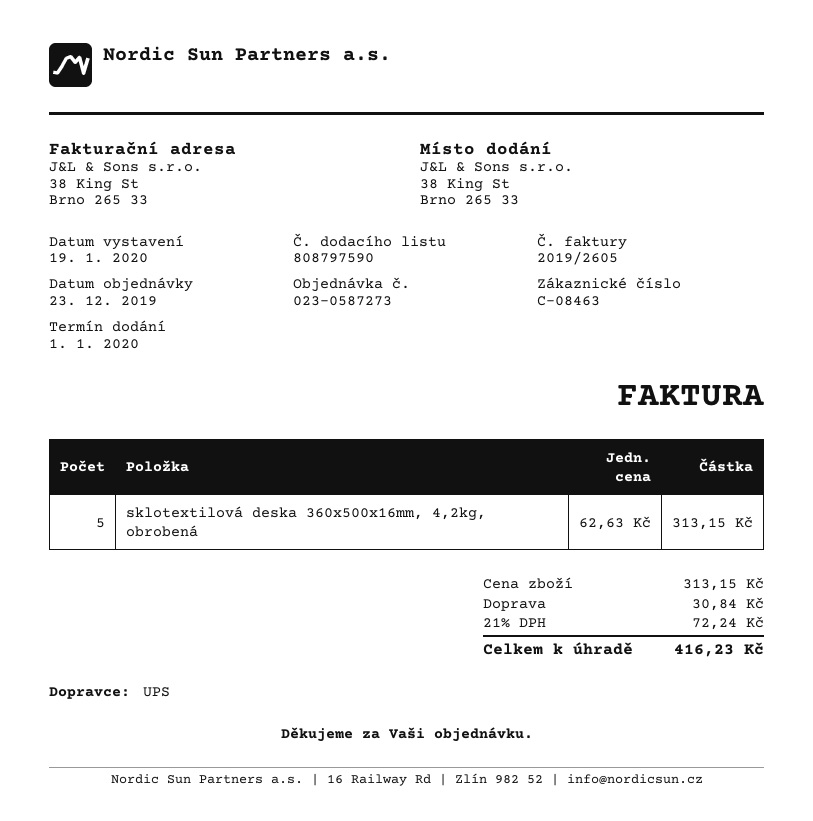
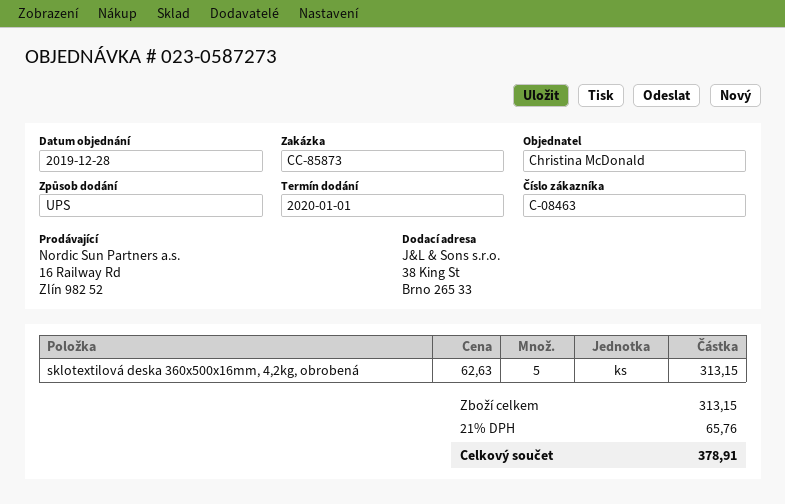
order date: 2019-12-23 -> 2019-12-28
shipping: 30.84 -> none
tax: 21% = 72.24 -> 21% = 65.76
total: 416.23 -> 378.91

